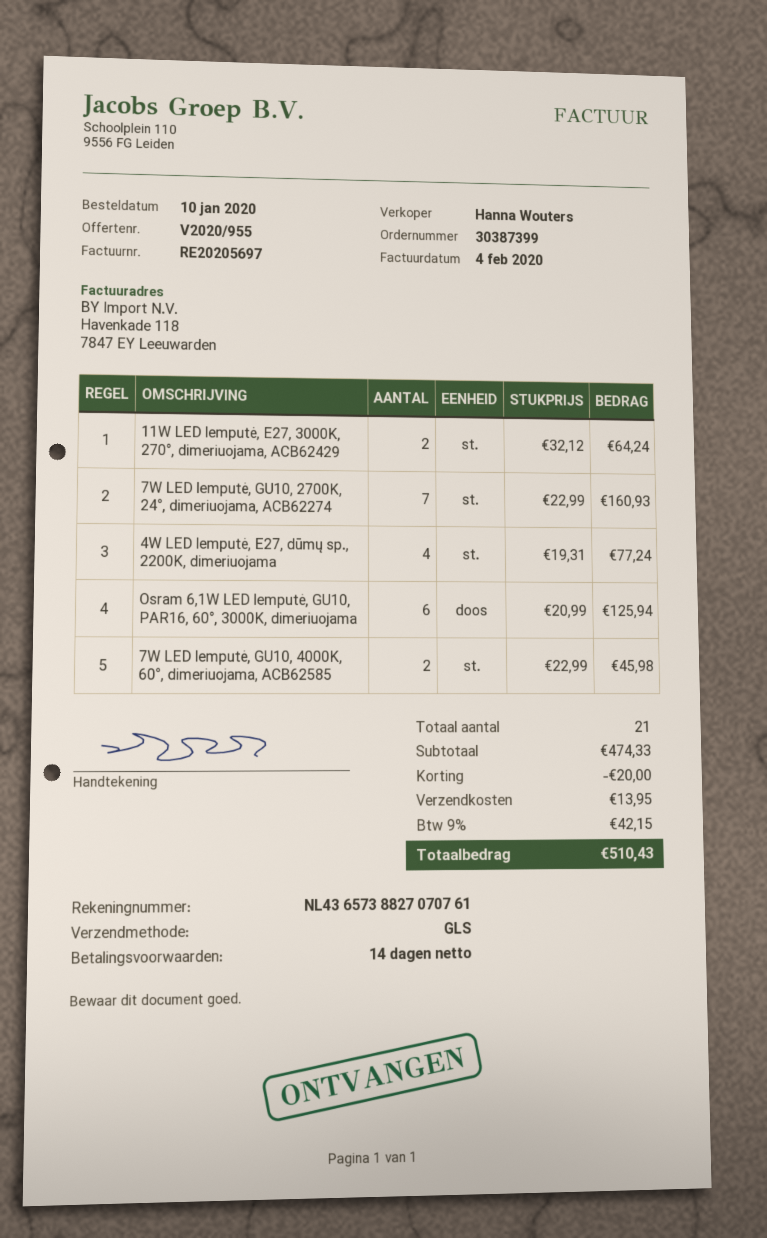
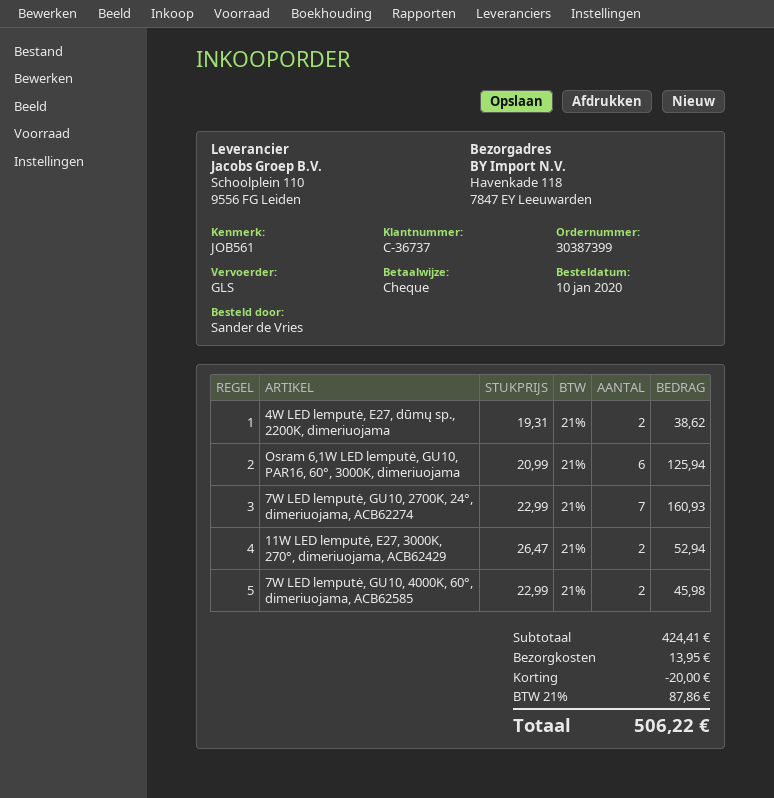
11W LED lemputė, E27, 3000K, 270°, dimeriuojama, ACB62429: 2 x 32.12 = 64.24 -> 2 x 26.47 = 52.94
4W LED lemputė, E27, dūmų sp., 2200K, dimeriuojama: 4 x 19.31 = 77.24 -> 2 x 19.31 = 38.62
subtotal: 474.33 -> 424.41
tax: 9% = 42.15 -> 21% = 87.86
total: 510.43 -> 506.22

